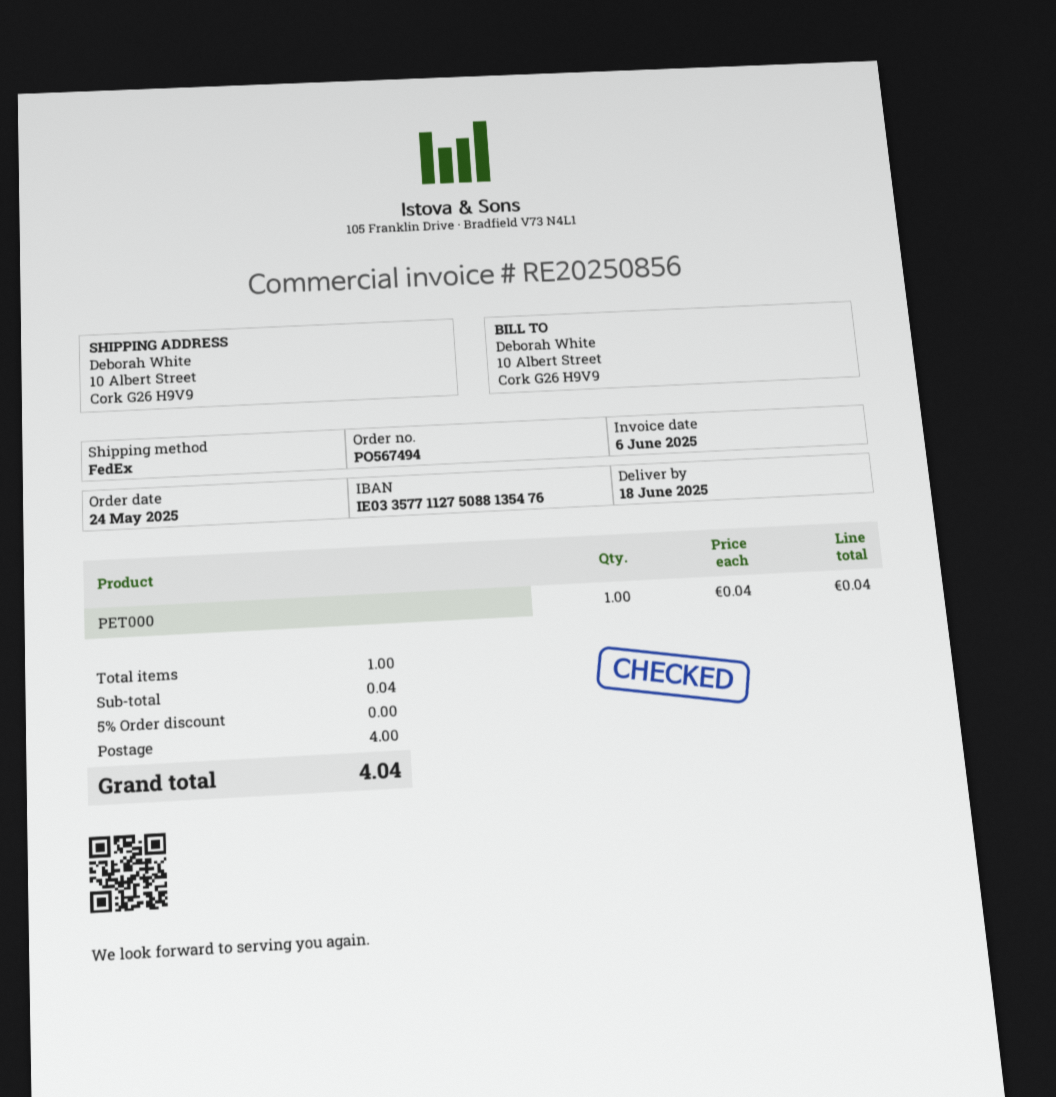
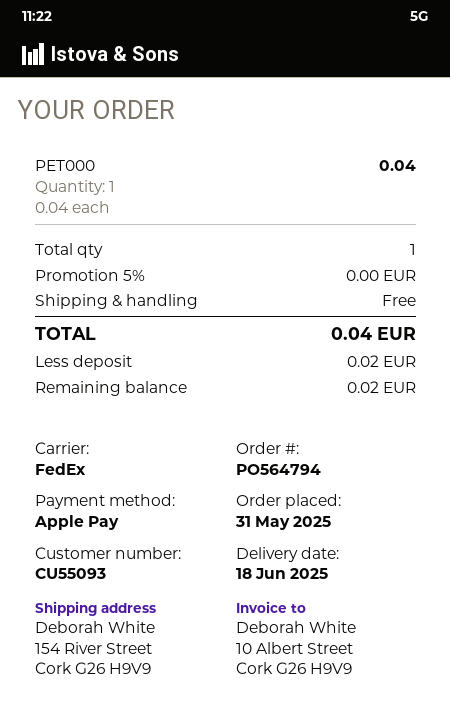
order number: PO567494 -> PO564794
order date: 2025-05-24 -> 2025-05-31
ship to: 10 Albert Street, Cork G26 H9V9 -> 154 River Street, Cork G26 H9V9
shipping: 4.00 -> 0.00
total: 4.04 -> 0.04

